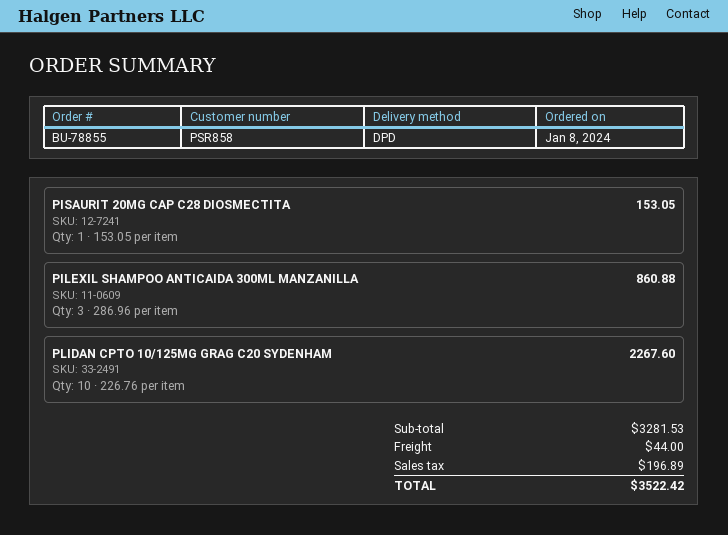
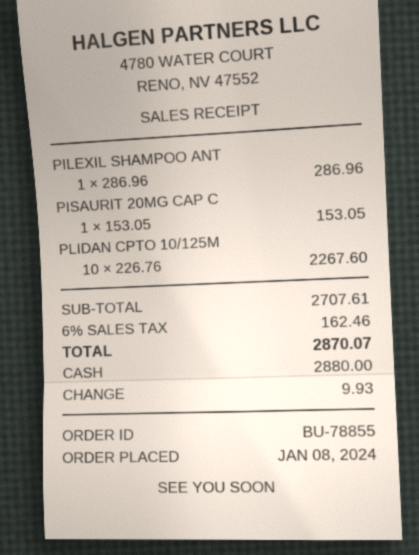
PILEXIL SHAMPOO ANTICAIDA 300ML MANZANILLA: 3 x 286.96 = 860.88 -> 1 x 286.96 = 286.96
subtotal: 3281.53 -> 2707.61
shipping: 44.00 -> none
tax: 196.89 -> 162.46
total: 3522.42 -> 2870.07

